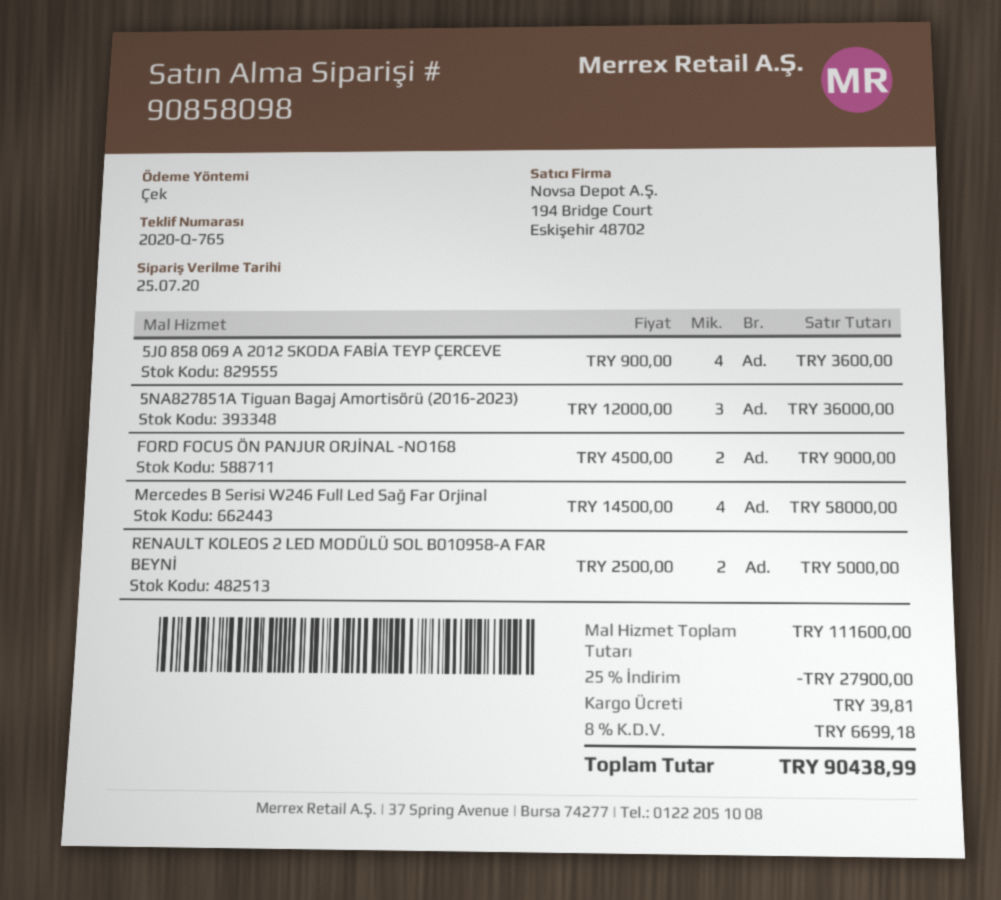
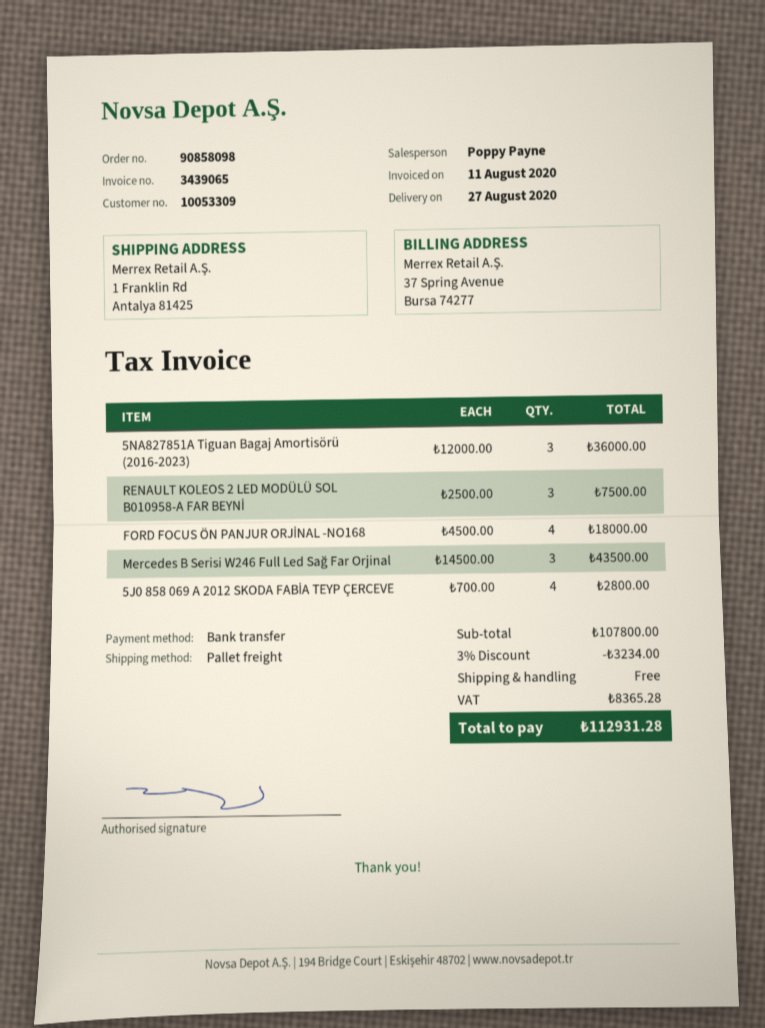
payment method: cheque -> bank transfer
5J0 858 069 A 2012 SKODA FABİA TEYP ÇERCEVE: 4 x 900.00 = 3600.00 -> 4 x 700.00 = 2800.00
FORD FOCUS ÖN PANJUR ORJİNAL -NO168: 2 x 4500.00 = 9000.00 -> 4 x 4500.00 = 18000.00
Mercedes B Serisi W246 Full Led Sağ Far Orjinal: 4 x 14500.00 = 58000.00 -> 3 x 14500.00 = 43500.00
RENAULT KOLEOS 2 LED MODÜLÜ SOL B010958-A FAR BEYNİ: 2 x 2500.00 = 5000.00 -> 3 x 2500.00 = 7500.00
subtotal: 111600.00 -> 107800.00
discount: 25% = 27900.00 -> 3% = 3234.00
shipping: 39.81 -> 0.00
tax: 6699.18 -> 8365.28
total: 90438.99 -> 112931.28

